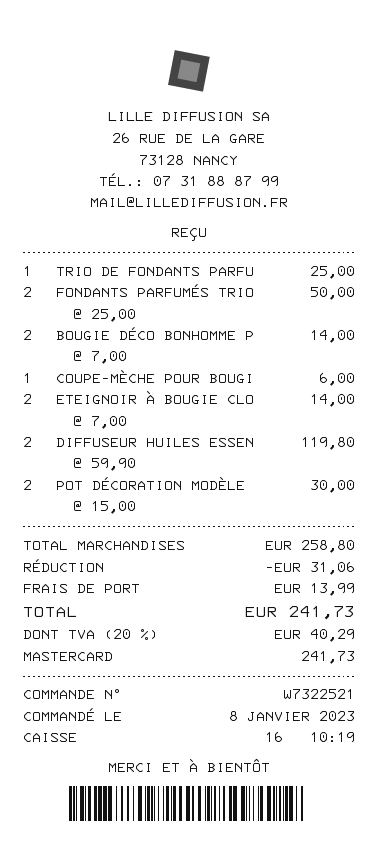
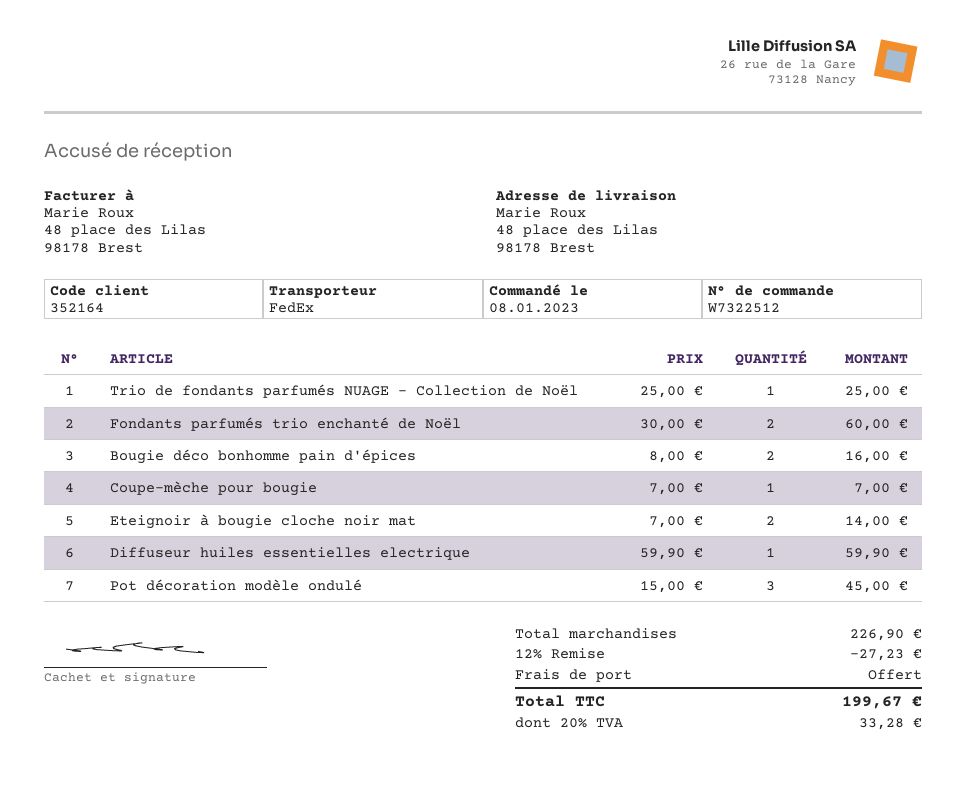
order number: W7322521 -> W7322512
FONDANTS PARFUMÉS TRIO: 2 x 25.00 = 50.00 -> 2 x 30.00 = 60.00
BOUGIE DÉCO BONHOMME P: 2 x 7.00 = 14.00 -> 2 x 8.00 = 16.00
COUPE-MÈCHE POUR BOUGI: 1 x 6.00 = 6.00 -> 1 x 7.00 = 7.00
DIFFUSEUR HUILES ESSEN: 2 x 59.90 = 119.80 -> 1 x 59.90 = 59.90
POT DÉCORATION MODÈLE: 2 x 15.00 = 30.00 -> 3 x 15.00 = 45.00
subtotal: 258.80 -> 226.90
discount: 31.06 -> 27.23
shipping: 13.99 -> 0.00
tax: 20% = 40.29 -> 20% = 33.28
total: 241.73 -> 199.67

